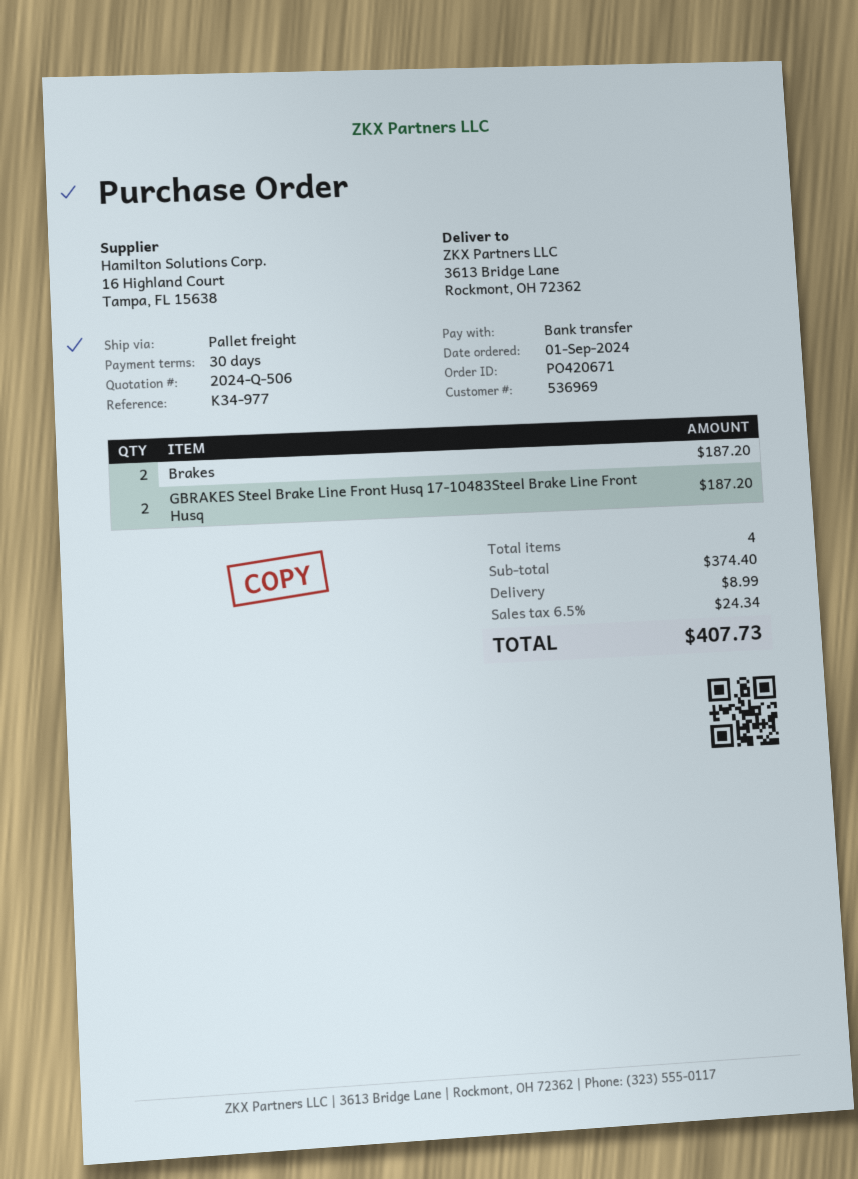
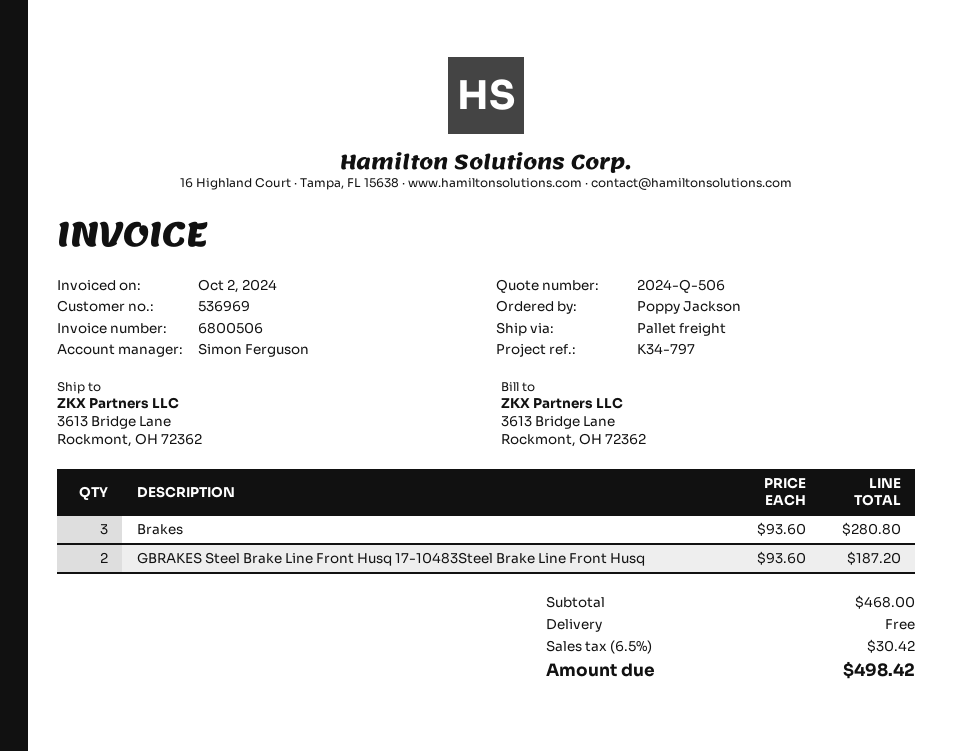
reference: K34-977 -> K34-797
Brakes: 2 for 187.20 -> 3 for 280.80
subtotal: 374.40 -> 468.00
shipping: 8.99 -> 0.00
tax: 6.5% = 24.34 -> 6.5% = 30.42
total: 407.73 -> 498.42

